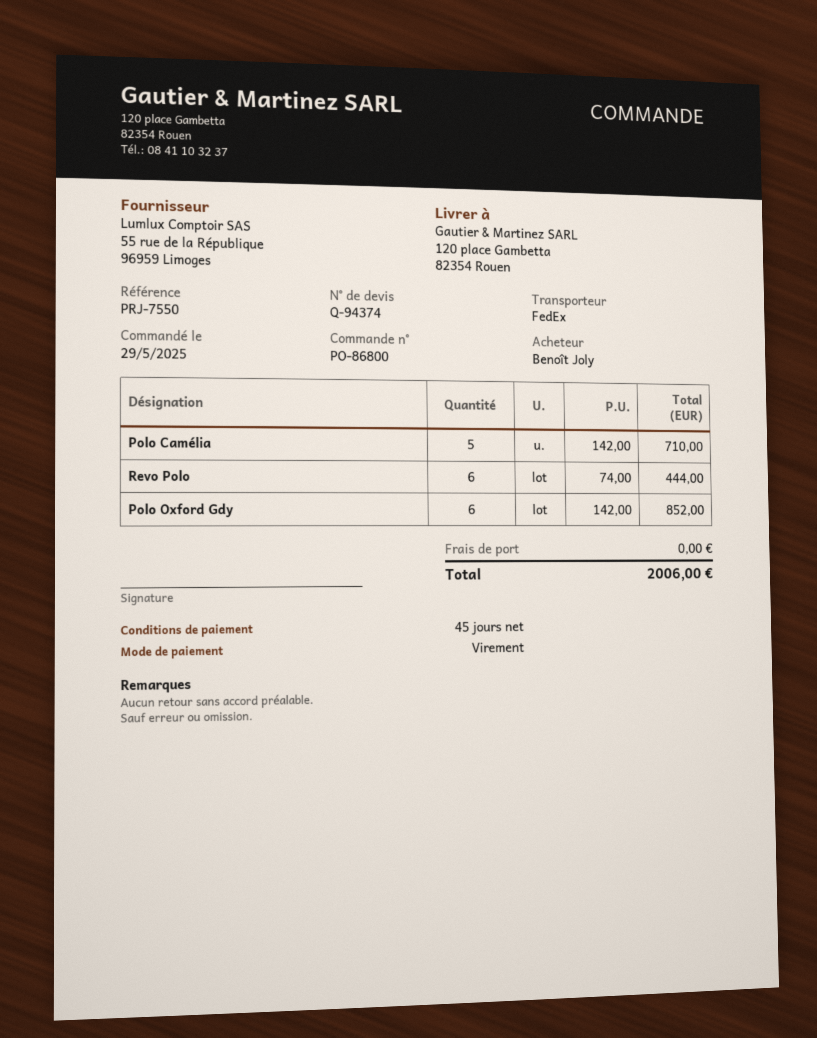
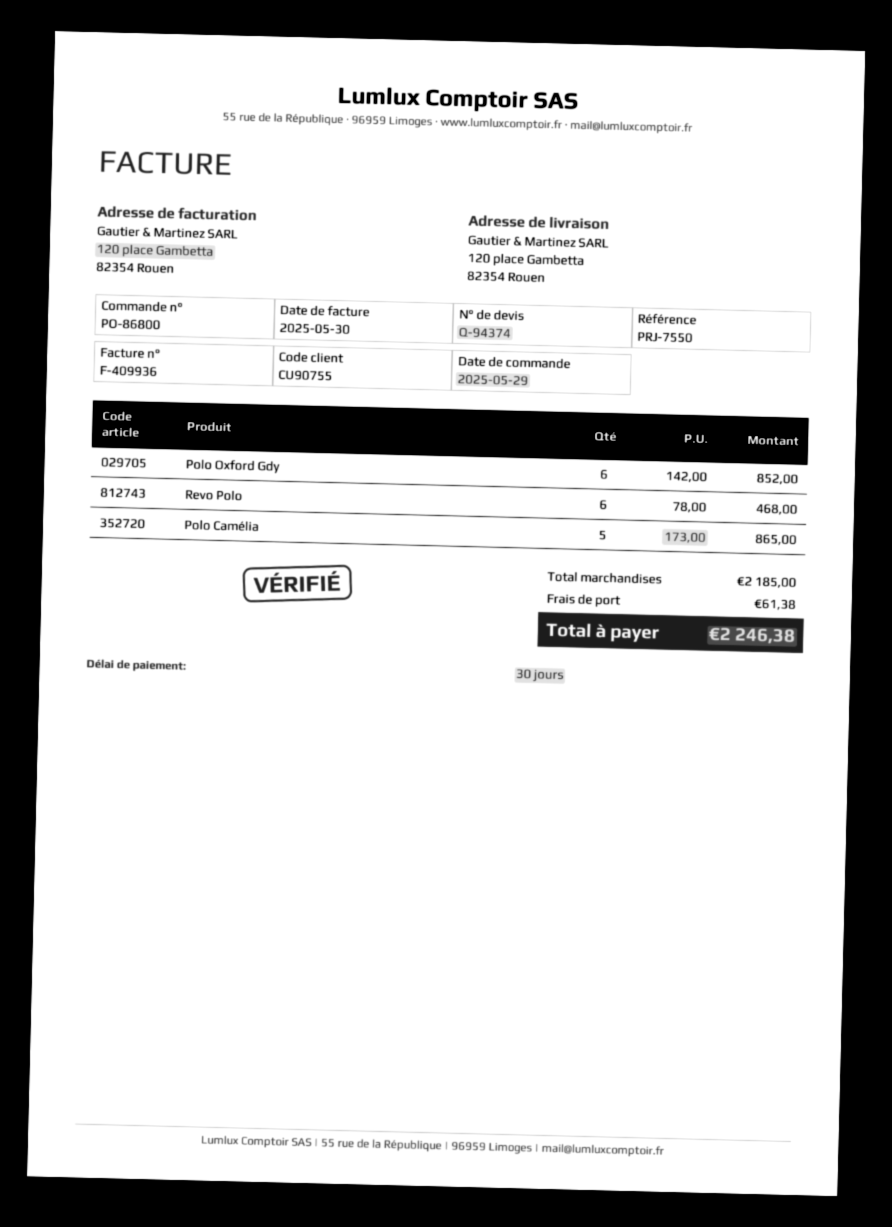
payment terms: 45 days -> 30 days
Polo Camélia: 5 x 142.00 = 710.00 -> 5 x 173.00 = 865.00
Revo Polo: 6 x 74.00 = 444.00 -> 6 x 78.00 = 468.00
shipping: 0.00 -> 61.38
total: 2006.00 -> 2246.38

